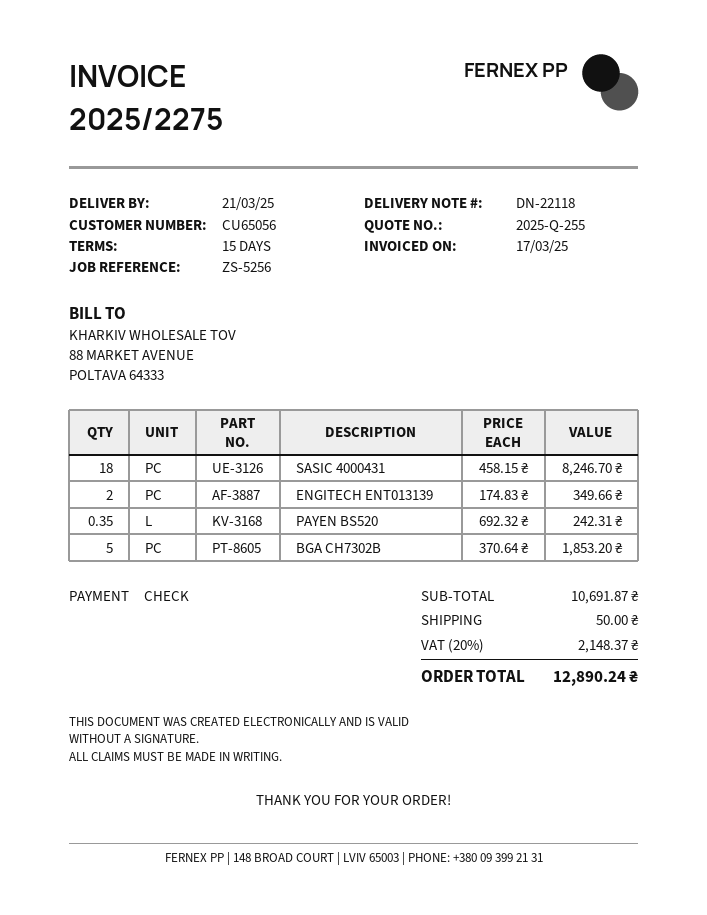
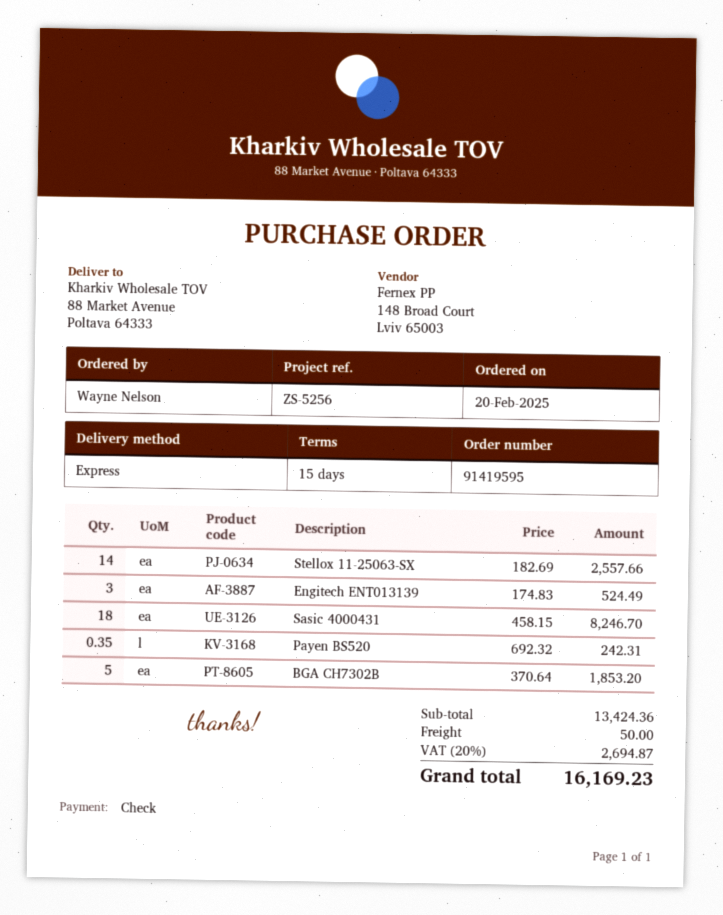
ENGITECH ENT013139: 2 x 174.83 = 349.66 -> 3 x 174.83 = 524.49
Stellox 11-25063-SX: none -> 14 x 182.69 = 2557.66
subtotal: 10691.87 -> 13424.36
tax: 20% = 2148.37 -> 20% = 2694.87
total: 12890.24 -> 16169.23

